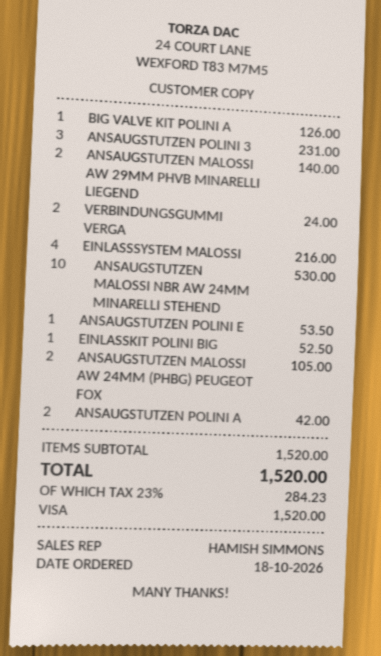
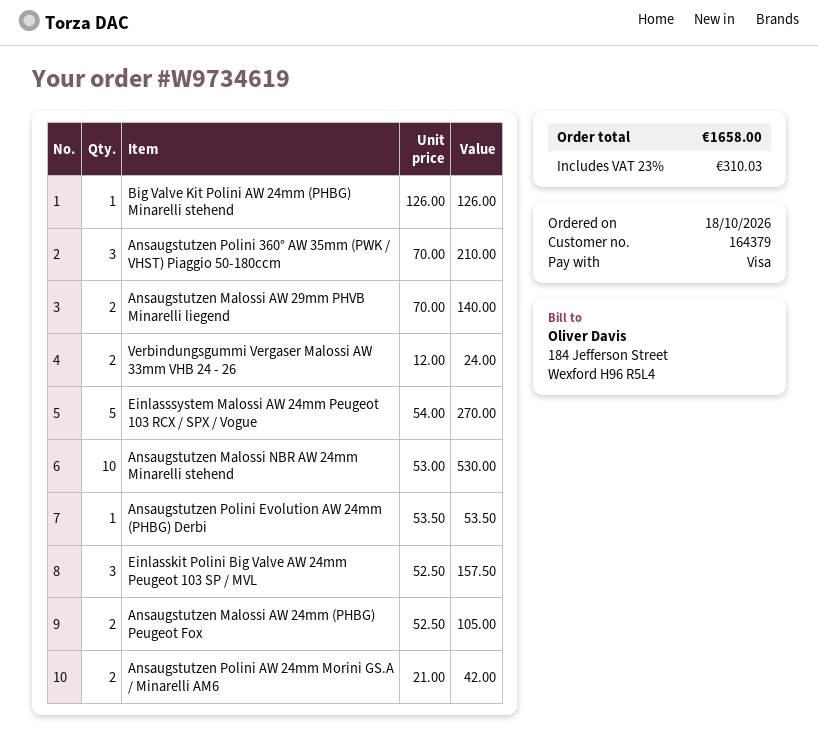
ANSAUGSTUTZEN POLINI 3: 3 for 231.00 -> 3 for 210.00
EINLASSSYSTEM MALOSSI: 4 for 216.00 -> 5 for 270.00
EINLASSKIT POLINI BIG: 1 for 52.50 -> 3 for 157.50
tax: 23% = 284.23 -> 23% = 310.03
total: 1520.00 -> 1658.00

